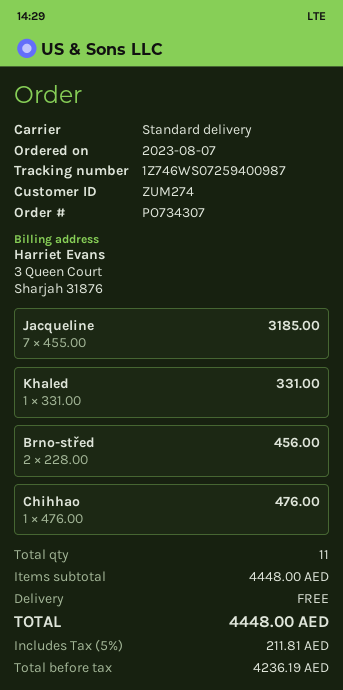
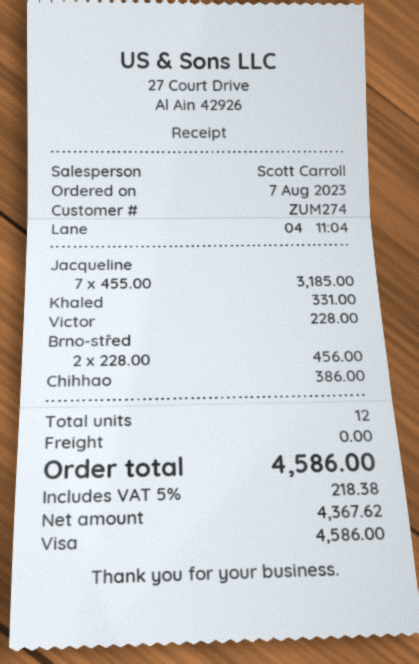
Chihhao: 1 x 476.00 = 476.00 -> 1 x 386.00 = 386.00
Victor: none -> 1 x 228.00 = 228.00
total quantity: 11 -> 12
net: 4236.19 -> 4367.62
tax: 5% = 211.81 -> 5% = 218.38
total: 4448.00 -> 4586.00

